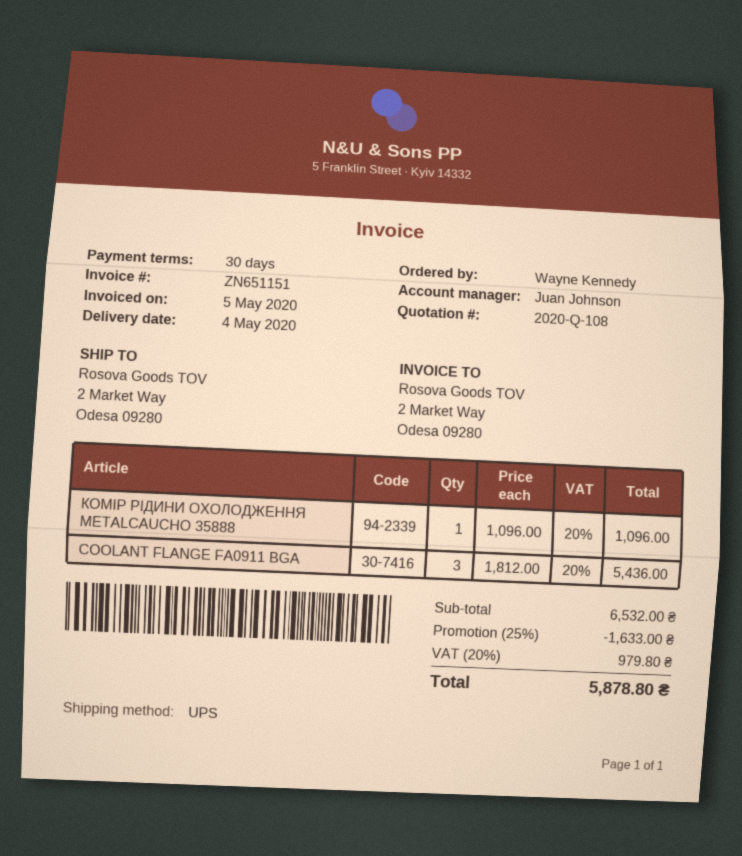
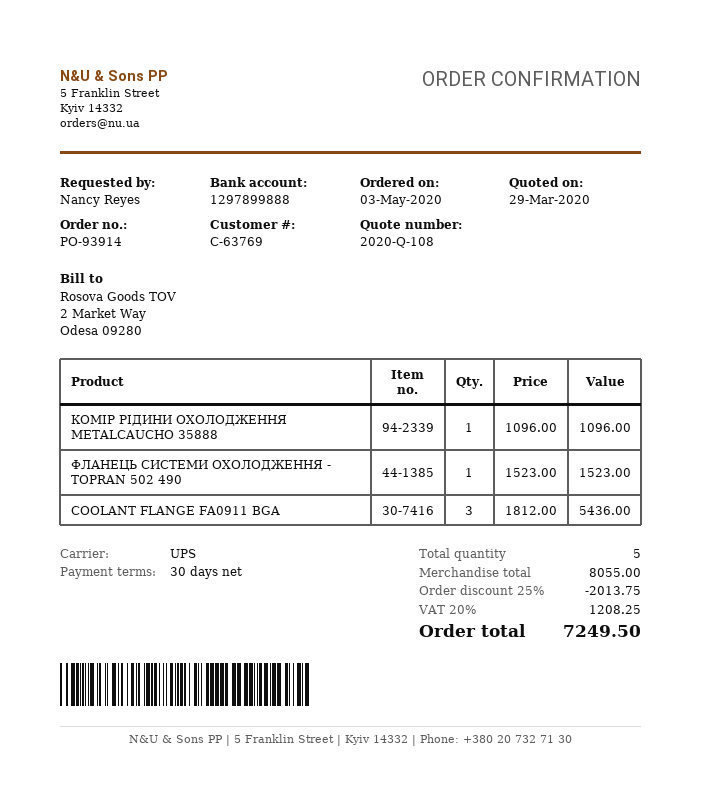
ordered by: Wayne Kennedy -> Nancy Reyes
ФЛАНЕЦЬ СИСТЕМИ ОХОЛОДЖЕННЯ - TOPRAN 502 490: none -> 1 x 1523.00 = 1523.00
subtotal: 6532.00 -> 8055.00
discount: 25% = 1633.00 -> 25% = 2013.75
tax: 20% = 979.80 -> 20% = 1208.25
total: 5878.80 -> 7249.50

